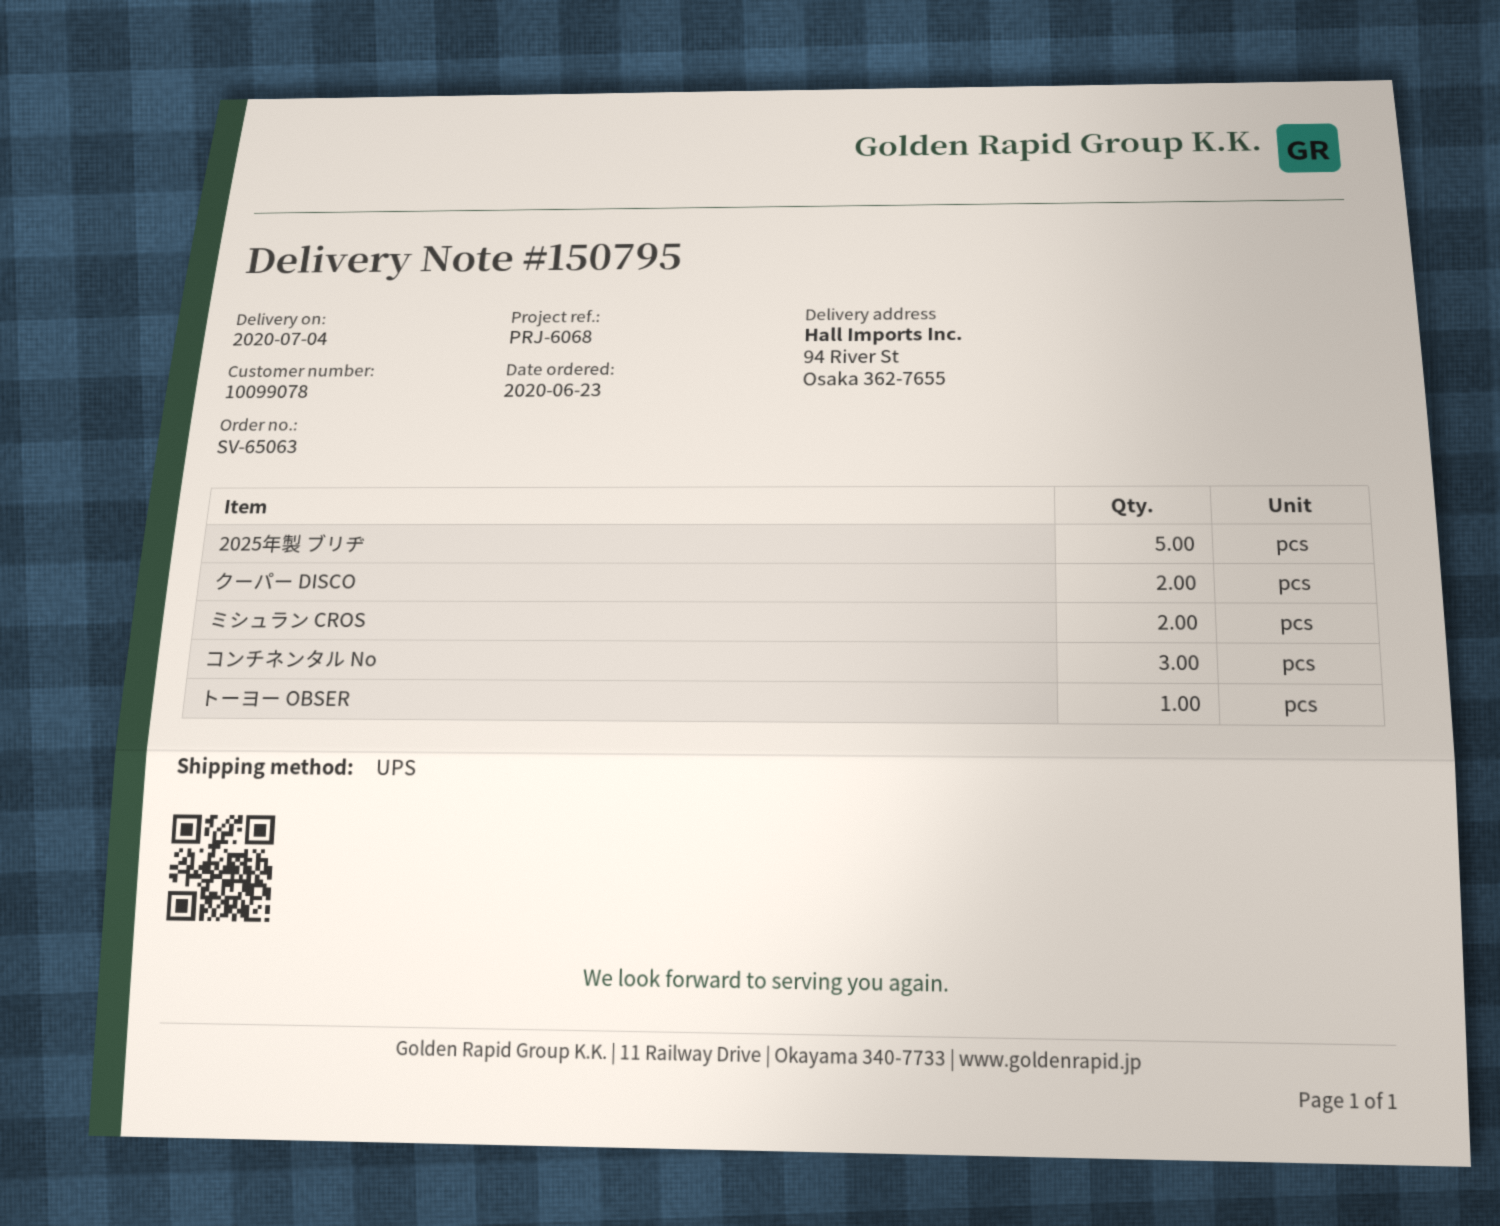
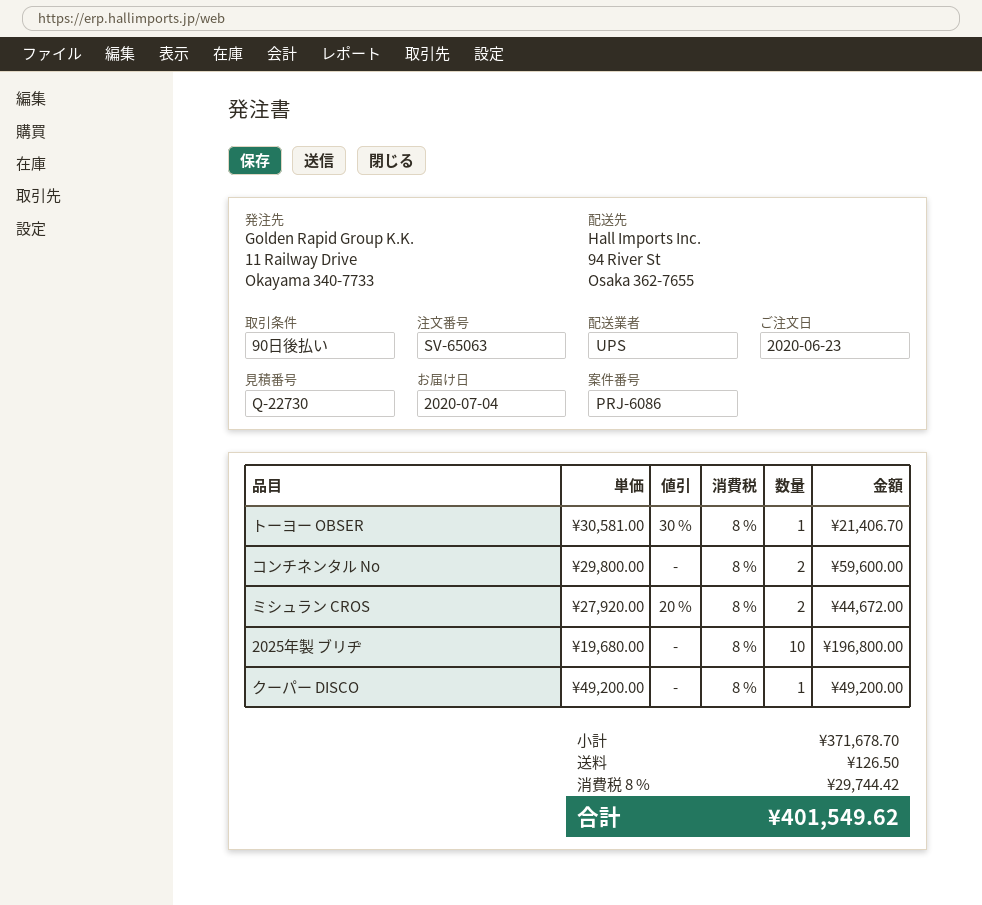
reference: PRJ-6068 -> PRJ-6086
2025年製 ブリヂ: 5 -> 10
クーパー DISCO: 2 -> 1
コンチネンタル No: 3 -> 2

